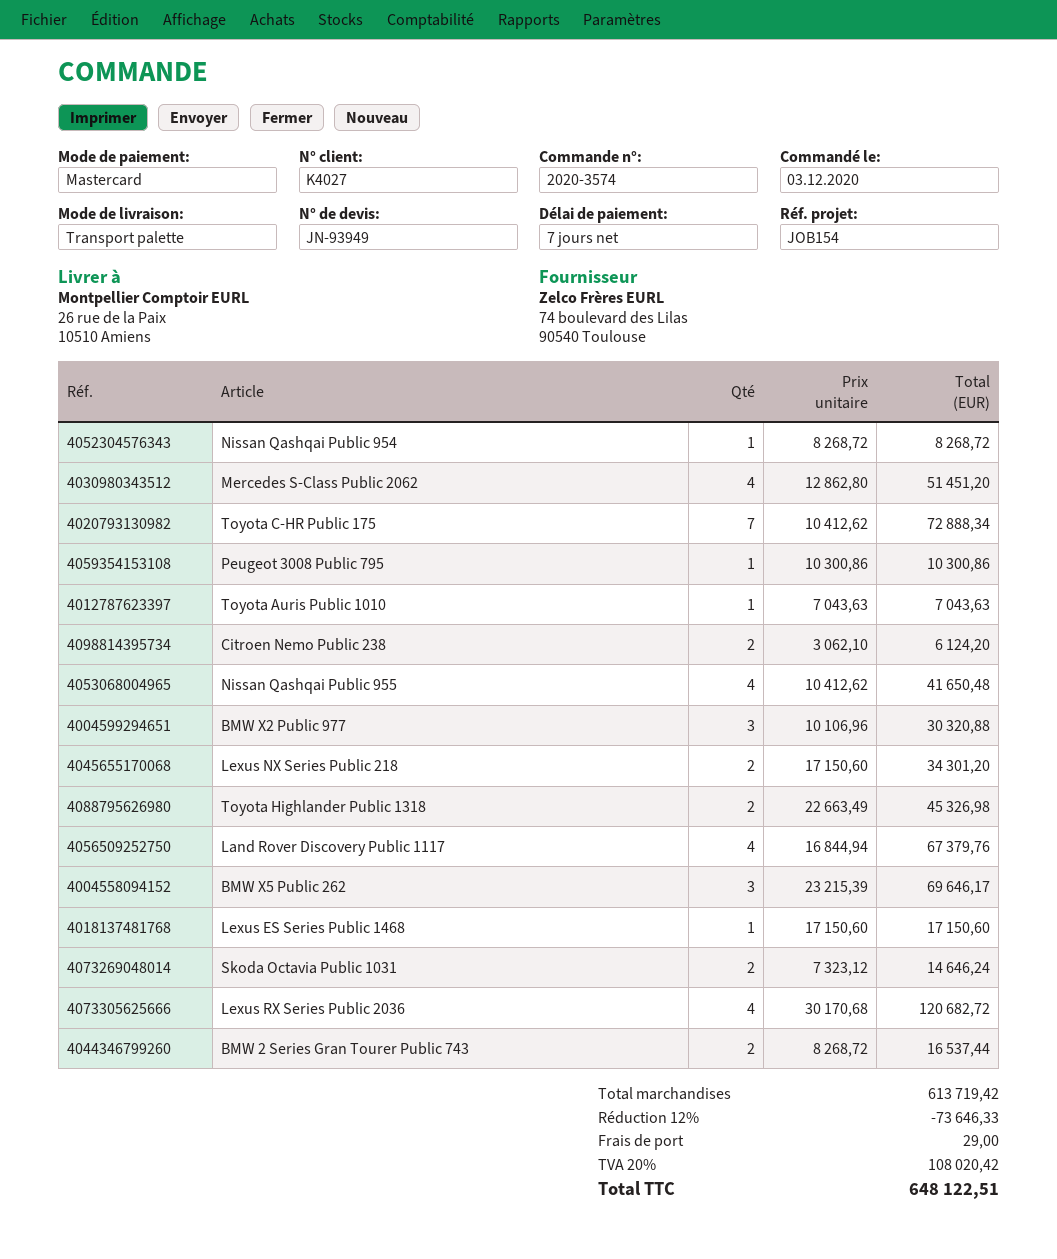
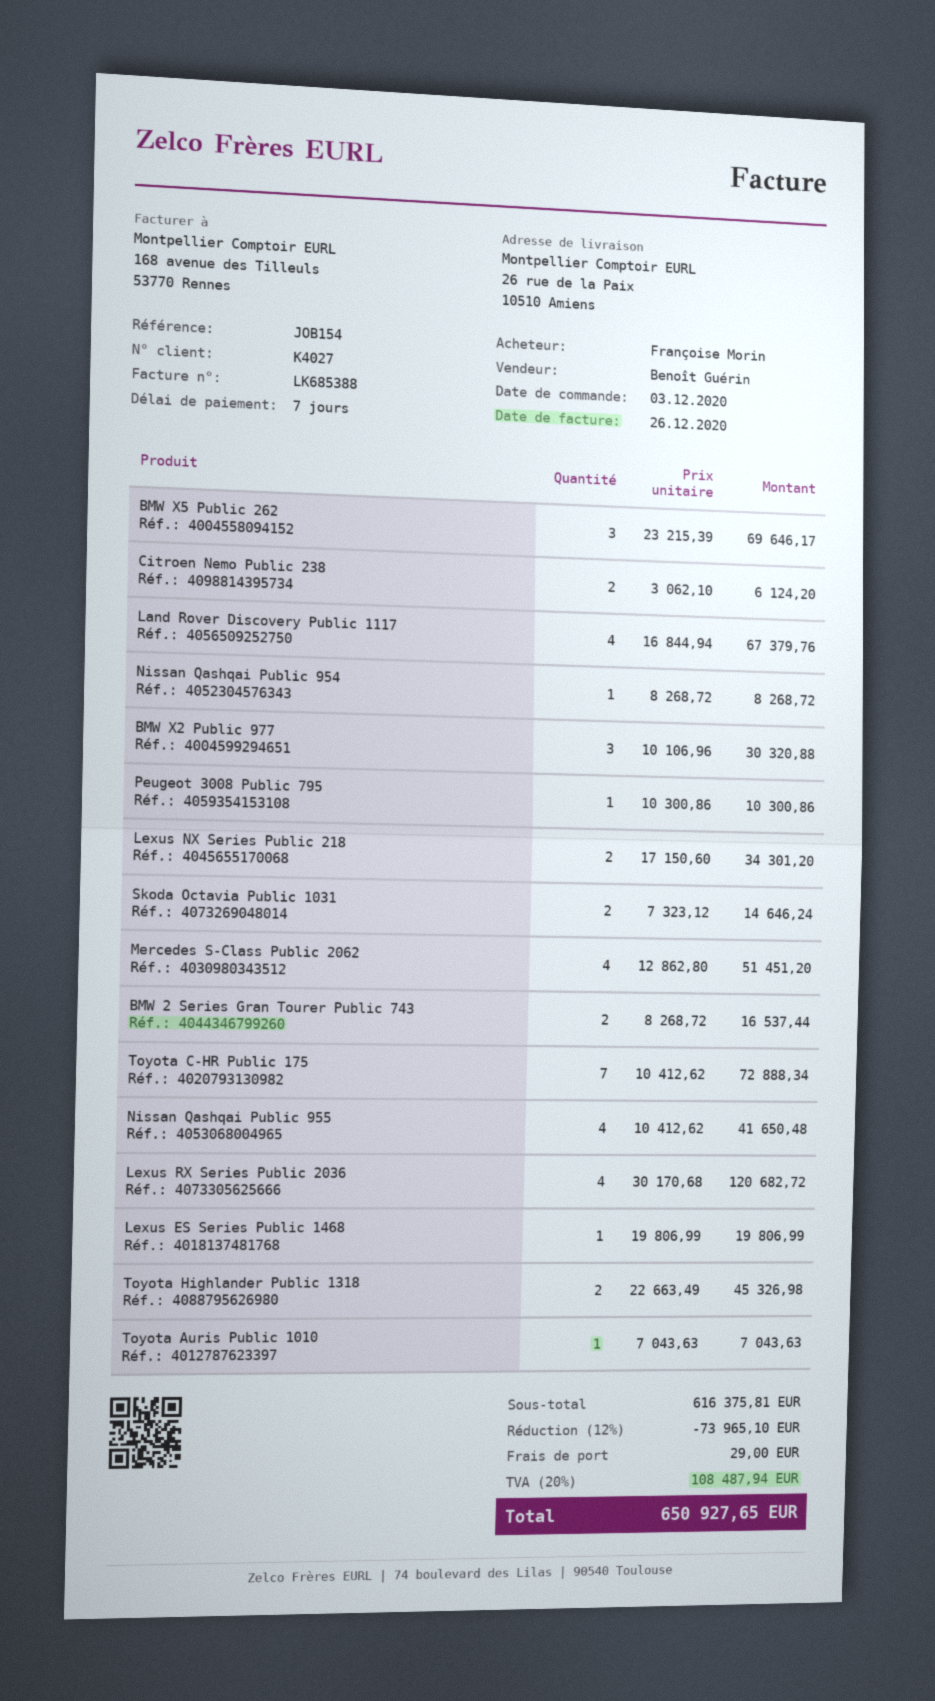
Lexus ES Series Public 1468: 1 x 17150.60 = 17150.60 -> 1 x 19806.99 = 19806.99
subtotal: 613719.42 -> 616375.81
discount: 12% = 73646.33 -> 12% = 73965.10
tax: 20% = 108020.42 -> 20% = 108487.94
total: 648122.51 -> 650927.65

